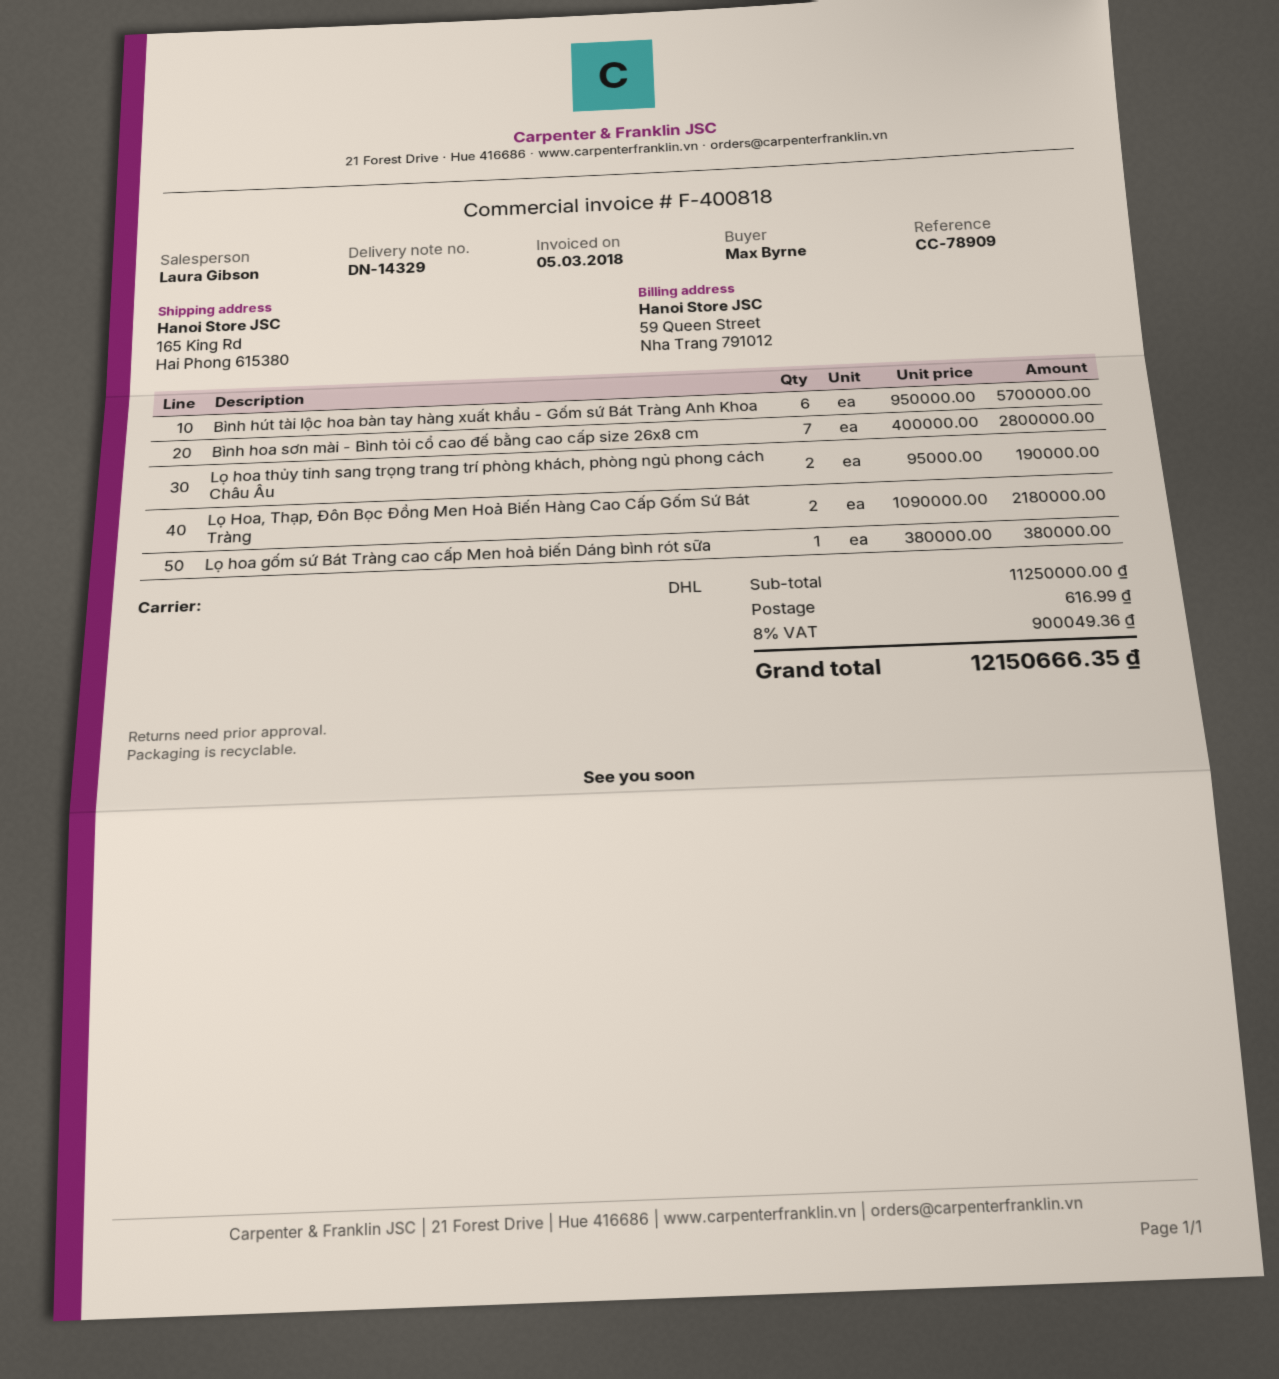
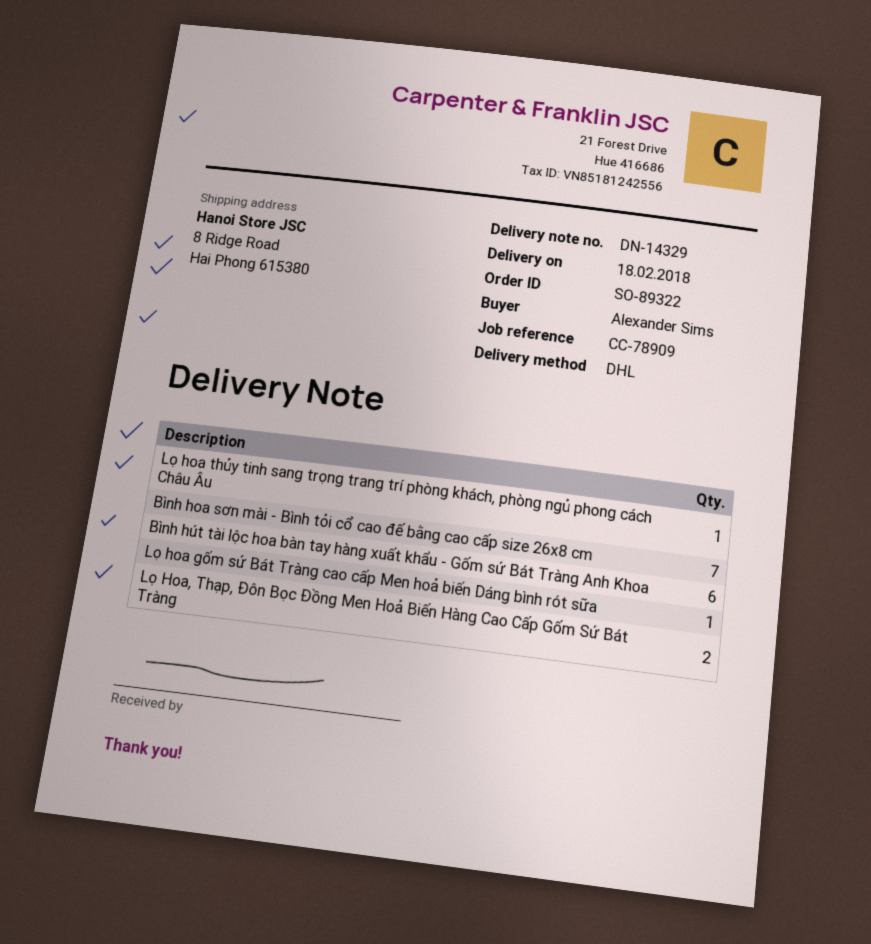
ordered by: Max Byrne -> Alexander Sims
ship to: 165 King Rd, Hai Phong 615380 -> 8 Ridge Road, Hai Phong 615380
Lọ hoa thủy tinh sang trọng trang trí phòng khách, phòng ngủ phong cách Châu Âu: 2 -> 1

